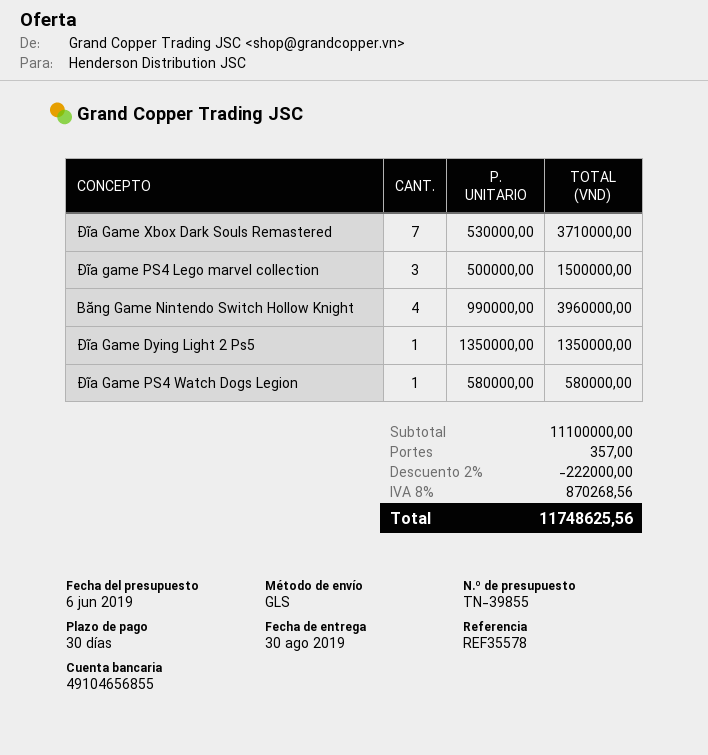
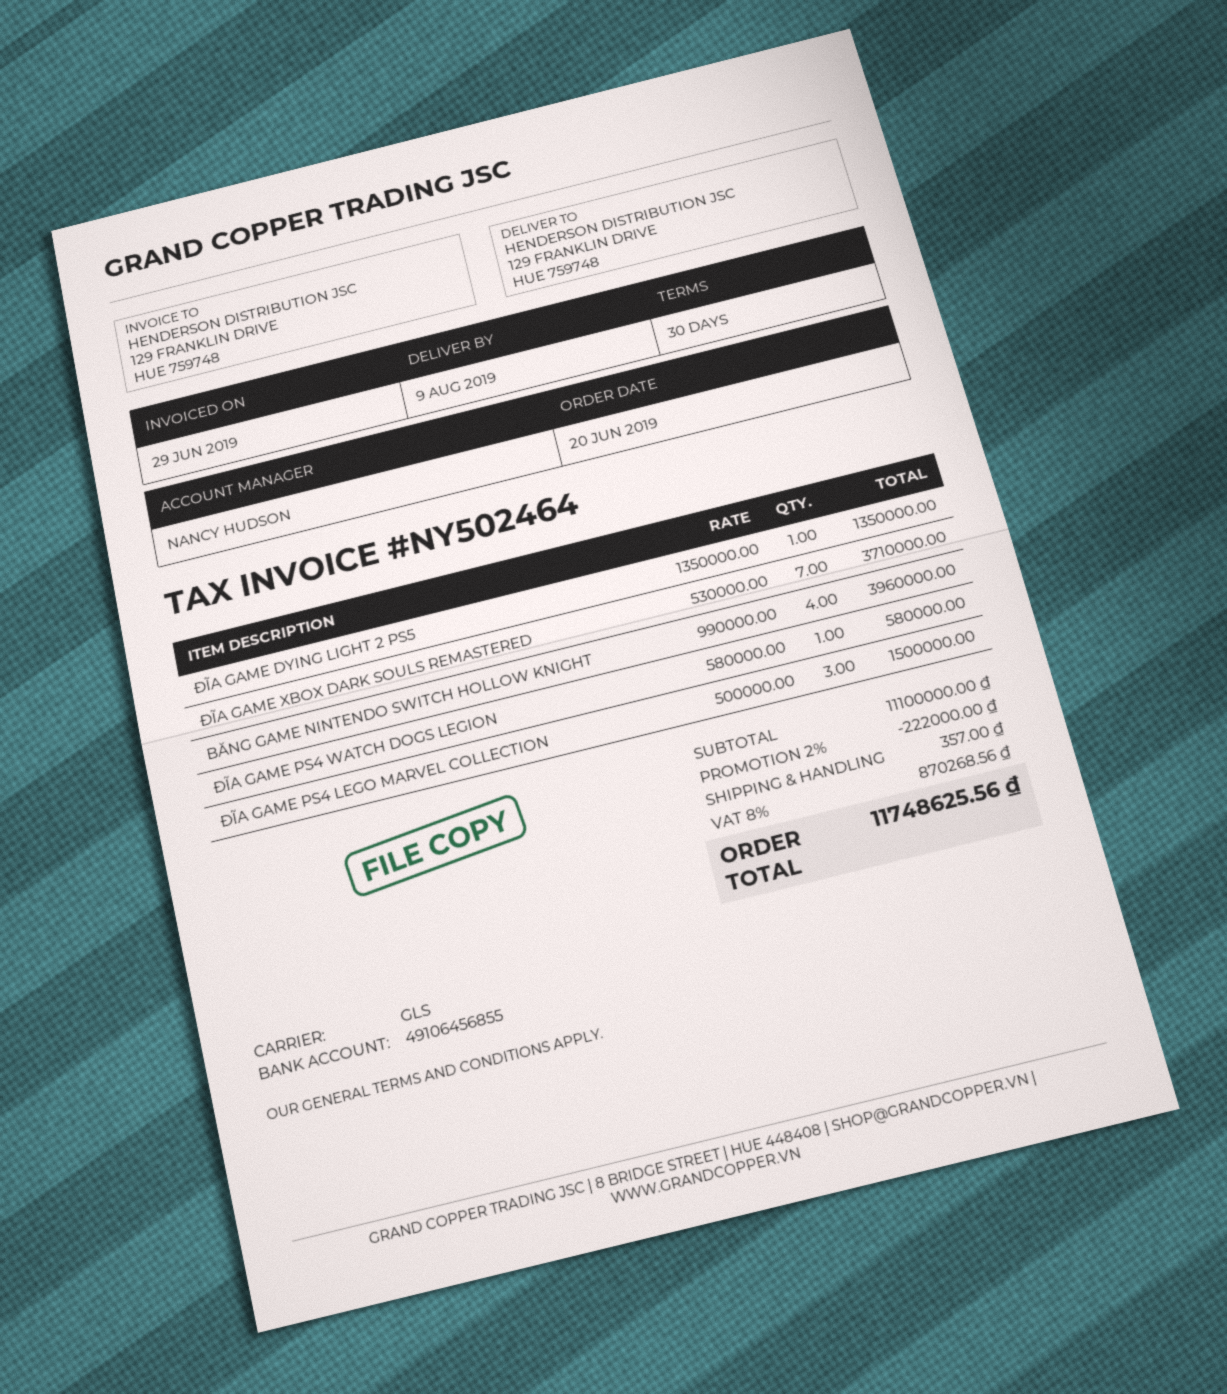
delivery date: 2019-08-30 -> 2019-08-09
bank account: 49104656855 -> 49106456855

